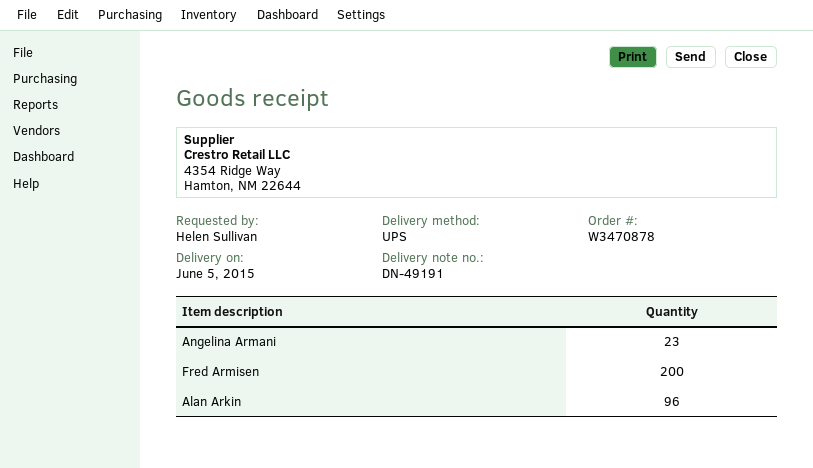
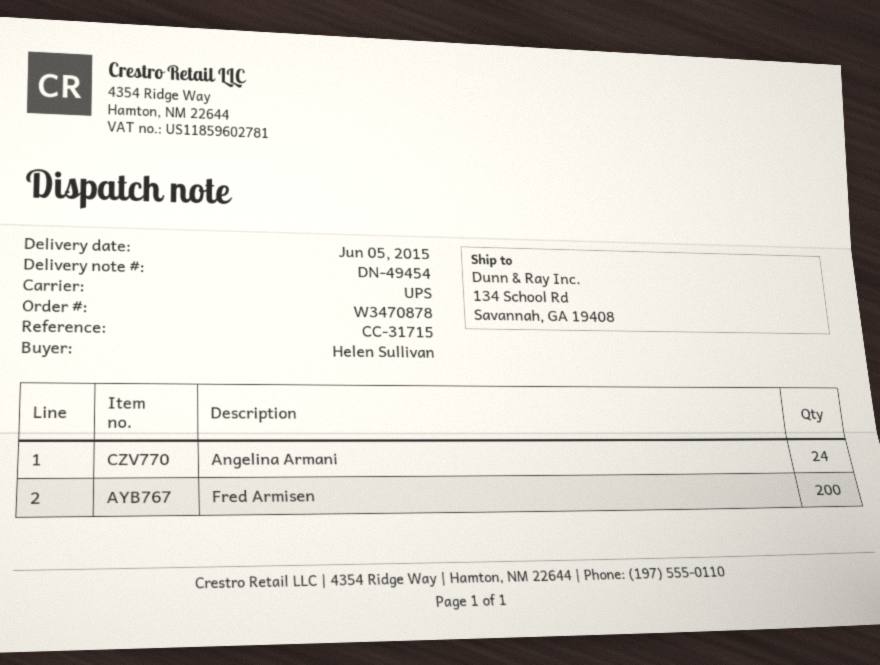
delivery note number: DN-49191 -> DN-49454
Angelina Armani: 23 -> 24
Alan Arkin: 96 -> none

